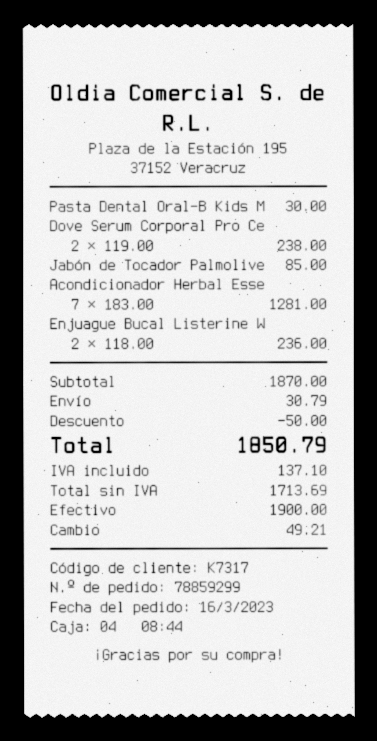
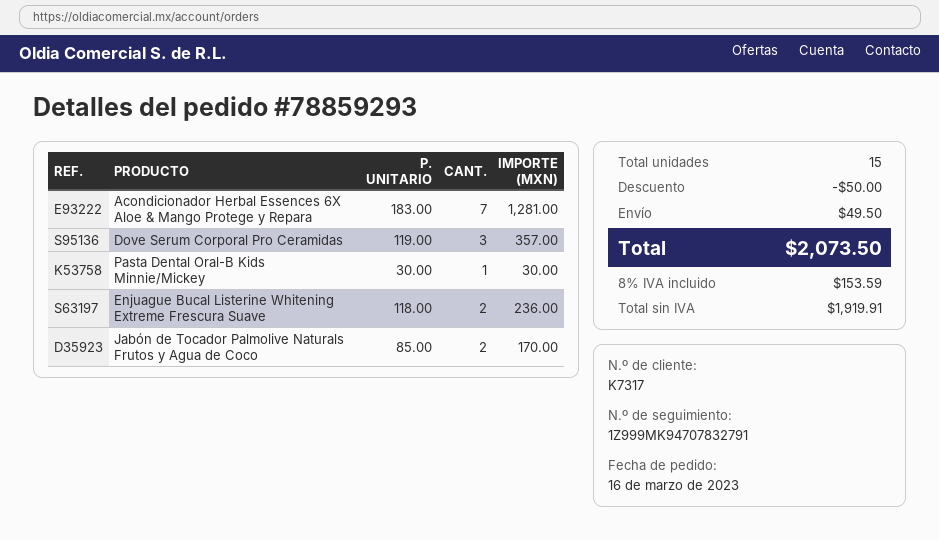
order number: 78859299 -> 78859293
Dove Serum Corporal Pro Ce: 2 x 119.00 = 238.00 -> 3 x 119.00 = 357.00
Jabón de Tocador Palmolive: 1 x 85.00 = 85.00 -> 2 x 85.00 = 170.00
shipping: 30.79 -> 49.50
net: 1713.69 -> 1919.91
tax: 137.10 -> 153.59
total: 1850.79 -> 2073.50

